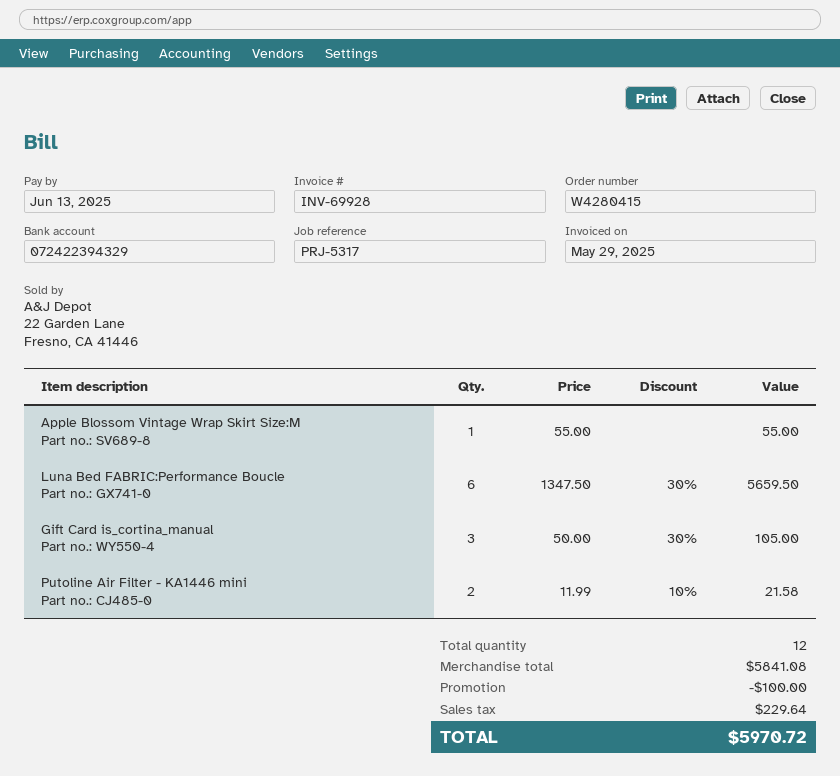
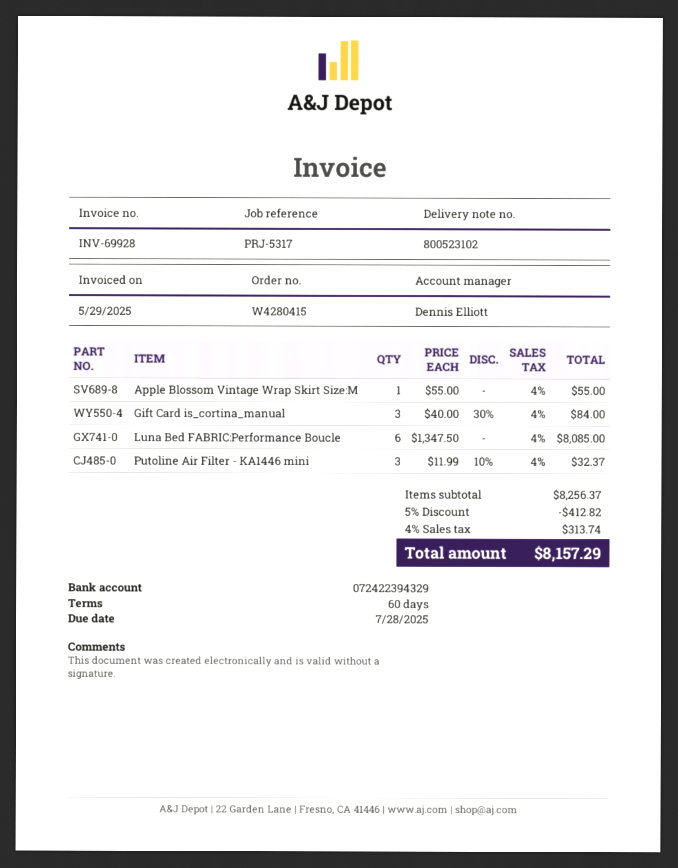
due date: 2025-06-13 -> 2025-07-28
Luna Bed FABRIC:Performance Boucle: 6 x 1347.50 - 30% = 5659.50 -> 6 x 1347.50 = 8085.00
Gift Card is_cortina_manual: 3 x 50.00 - 30% = 105.00 -> 3 x 40.00 - 30% = 84.00
Putoline Air Filter - KA1446 mini: 2 x 11.99 - 10% = 21.58 -> 3 x 11.99 - 10% = 32.37
subtotal: 5841.08 -> 8256.37
discount: 100.00 -> 412.82
tax: 229.64 -> 313.74
total: 5970.72 -> 8157.29

